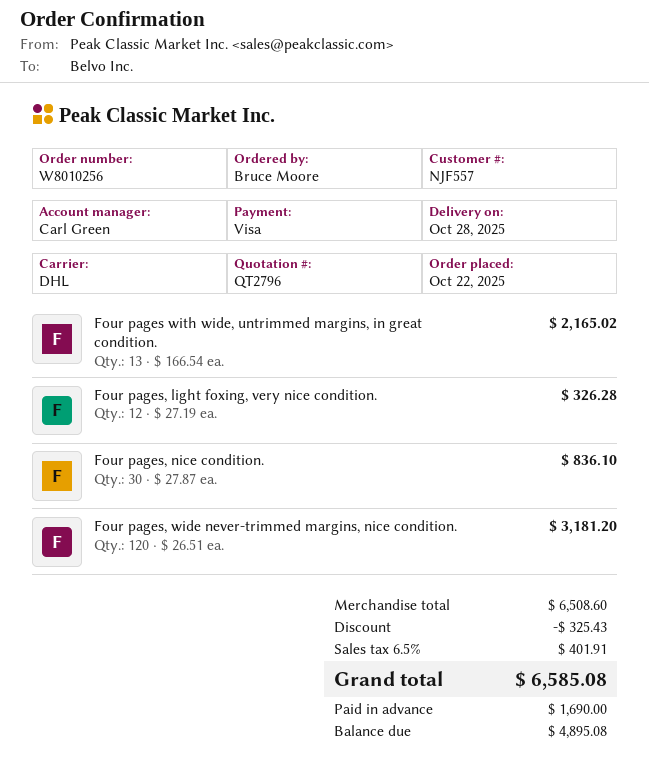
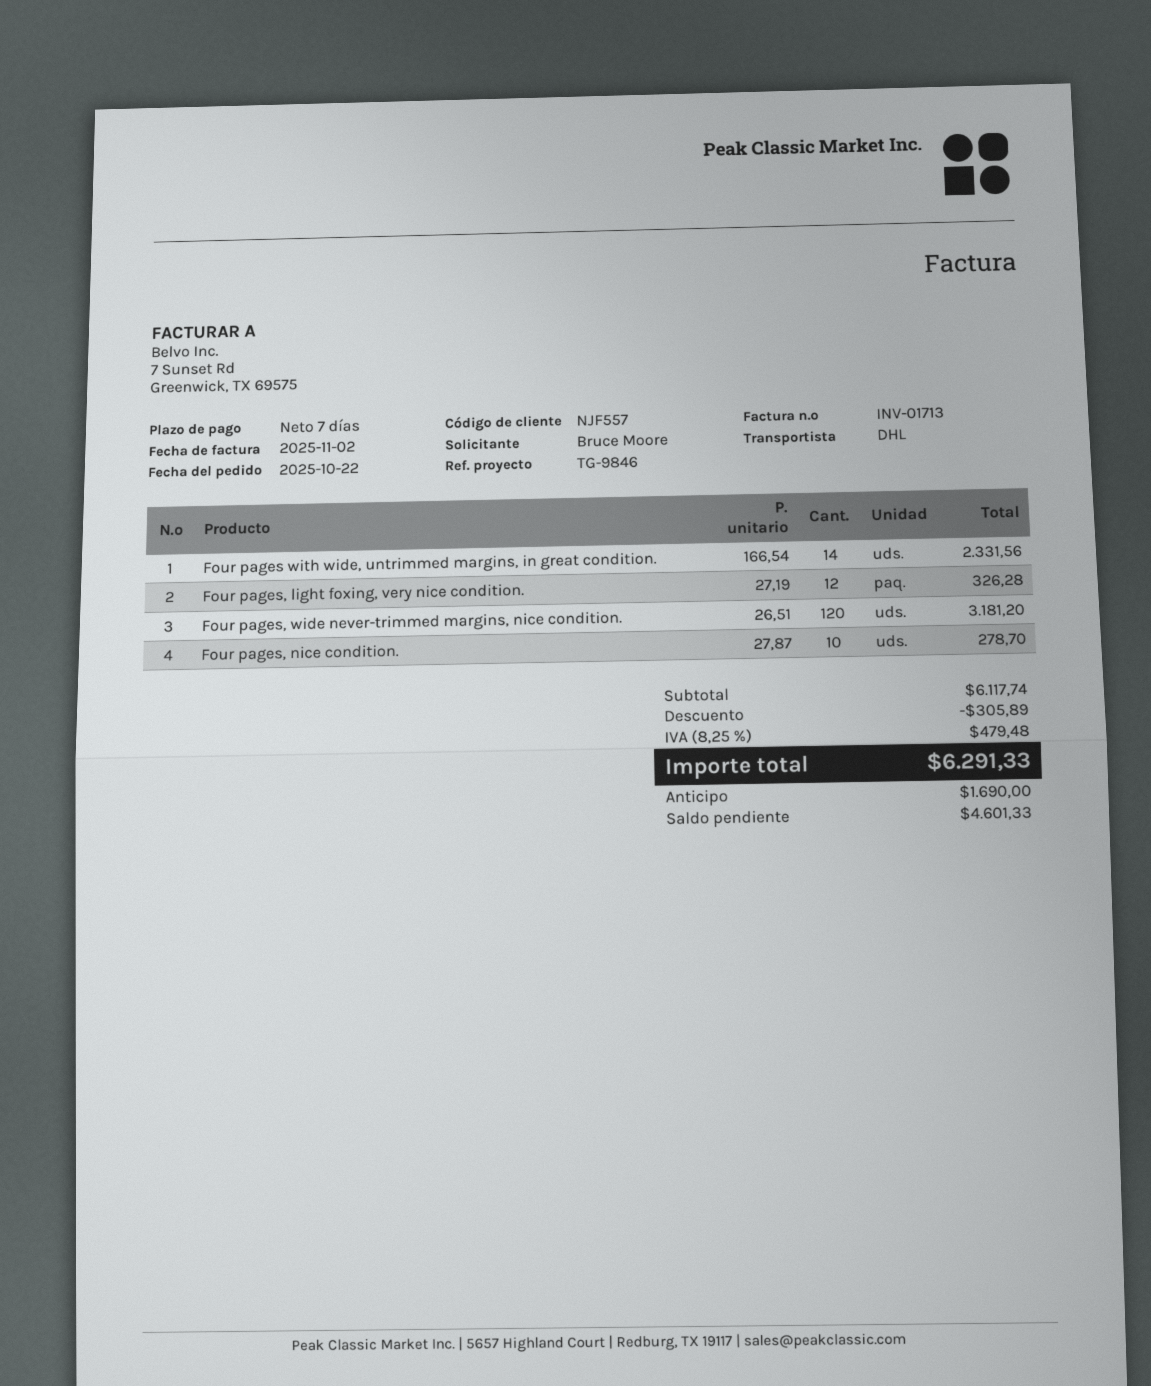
Four pages with wide, untrimmed margins, in great condition.: 13 x 166.54 = 2165.02 -> 14 x 166.54 = 2331.56
Four pages, nice condition.: 30 x 27.87 = 836.10 -> 10 x 27.87 = 278.70
subtotal: 6508.60 -> 6117.74
discount: 325.43 -> 305.89
tax: 6.5% = 401.91 -> 8.25% = 479.48
total: 6585.08 -> 6291.33
balance: 4895.08 -> 4601.33

